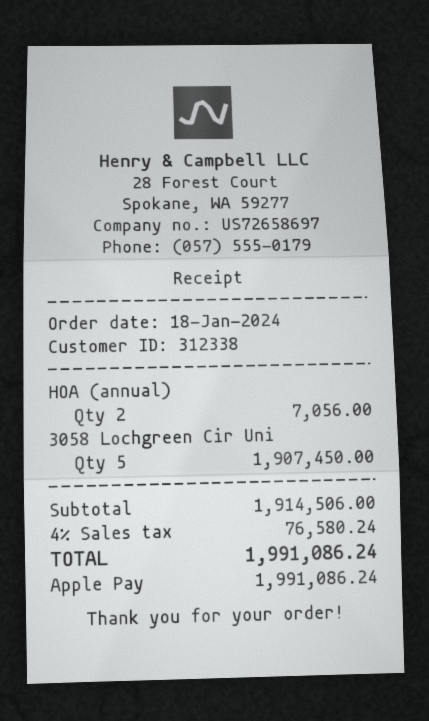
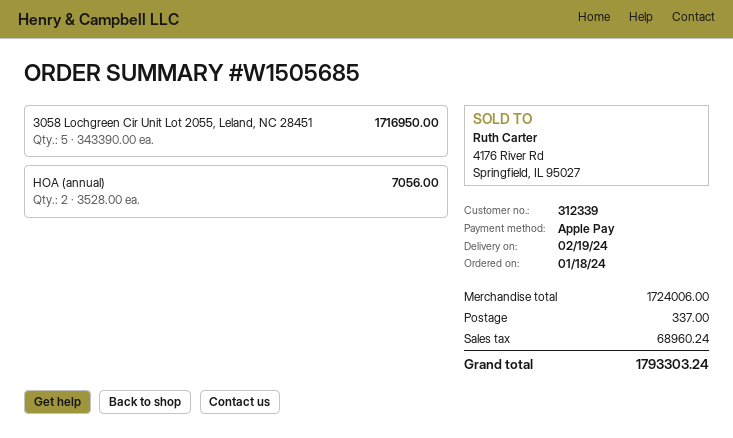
customer number: 312338 -> 312339
3058 Lochgreen Cir Uni: 5 for 1907450.00 -> 5 for 1716950.00
subtotal: 1914506.00 -> 1724006.00
shipping: none -> 337.00
tax: 76580.24 -> 68960.24
total: 1991086.24 -> 1793303.24

